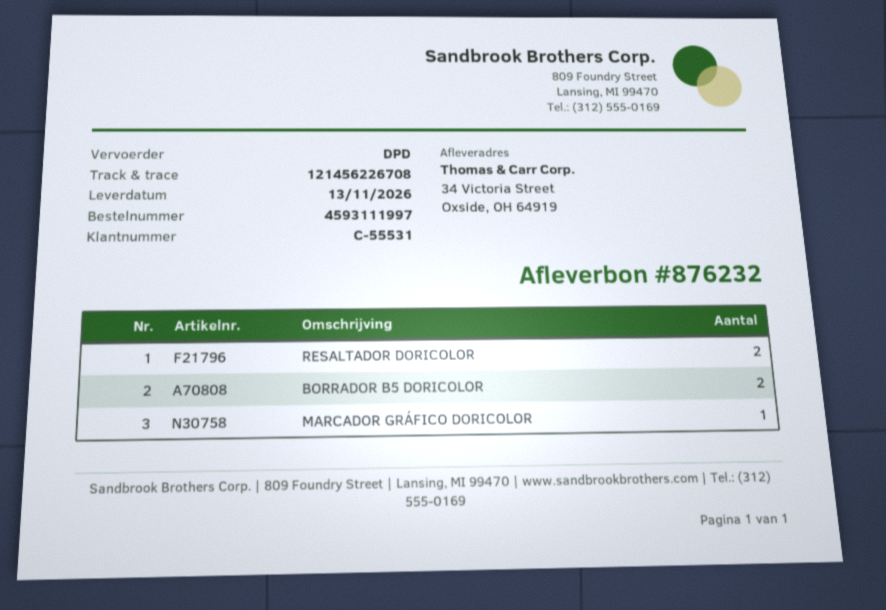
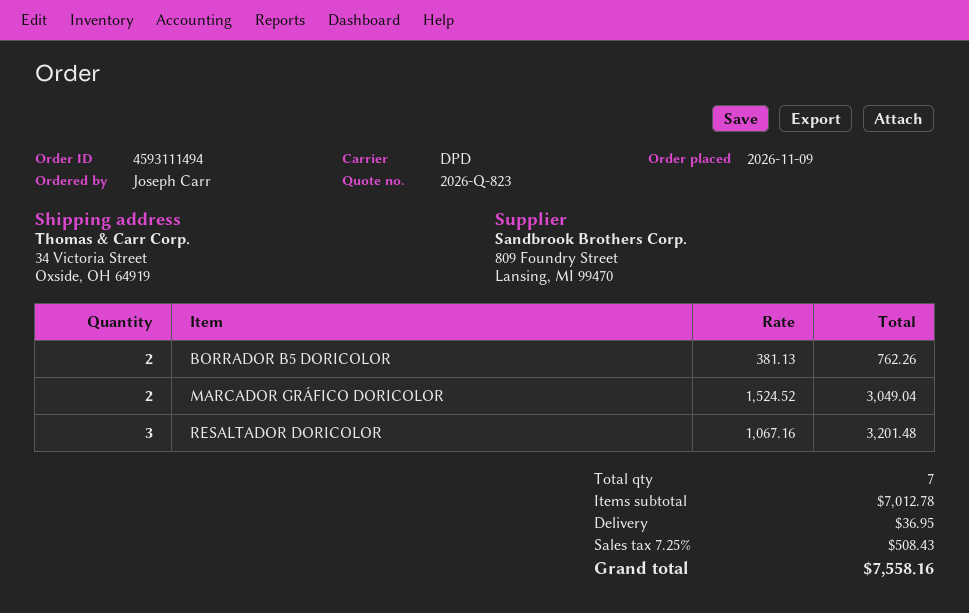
order number: 4593111997 -> 4593111494
RESALTADOR DORICOLOR: 2 -> 3
MARCADOR GRÁFICO DORICOLOR: 1 -> 2

